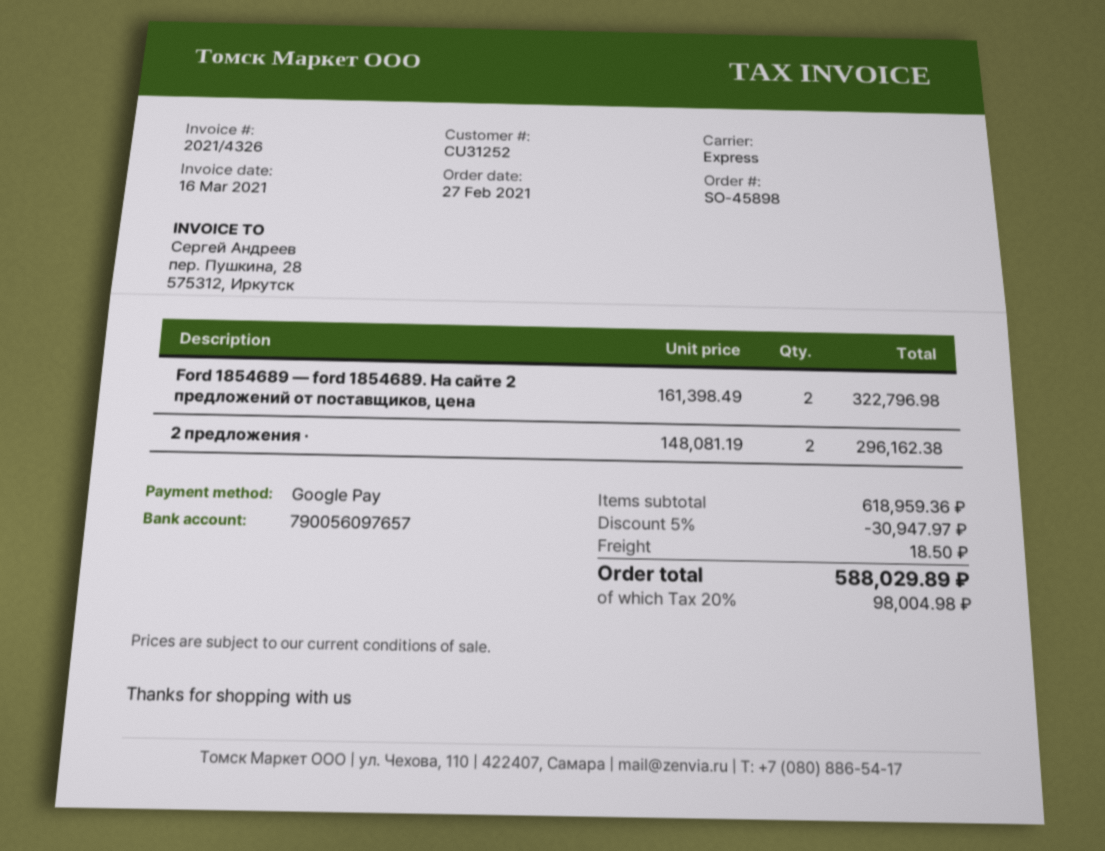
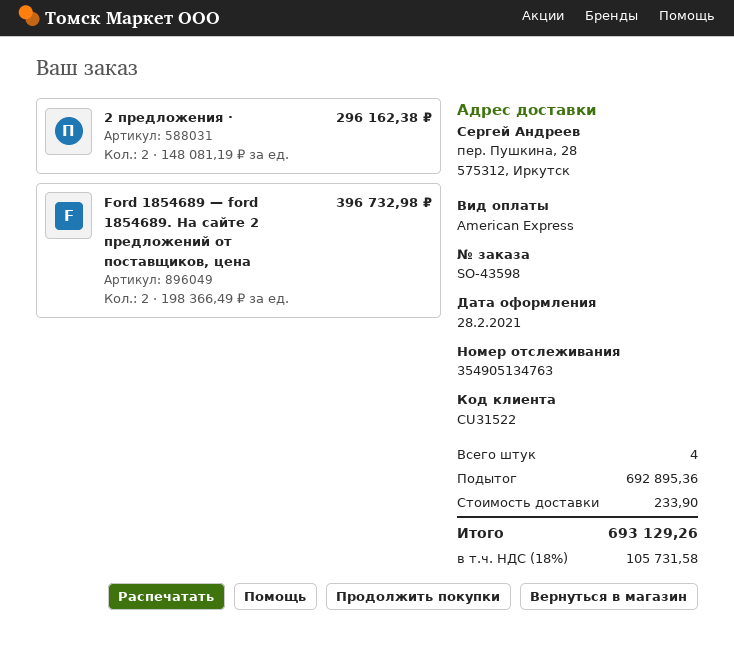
order number: SO-45898 -> SO-43598
order date: 2021-02-27 -> 2021-02-28
customer number: CU31252 -> CU31522
payment method: Google Pay -> American Express
Ford 1854689 — ford 1854689. На сайте 2 предложений от поставщиков, цена: 2 x 161398.49 = 322796.98 -> 2 x 198366.49 = 396732.98
subtotal: 618959.36 -> 692895.36
discount: 5% = 30947.97 -> none
shipping: 18.50 -> 233.90
tax: 20% = 98004.98 -> 18% = 105731.58
total: 588029.89 -> 693129.26

